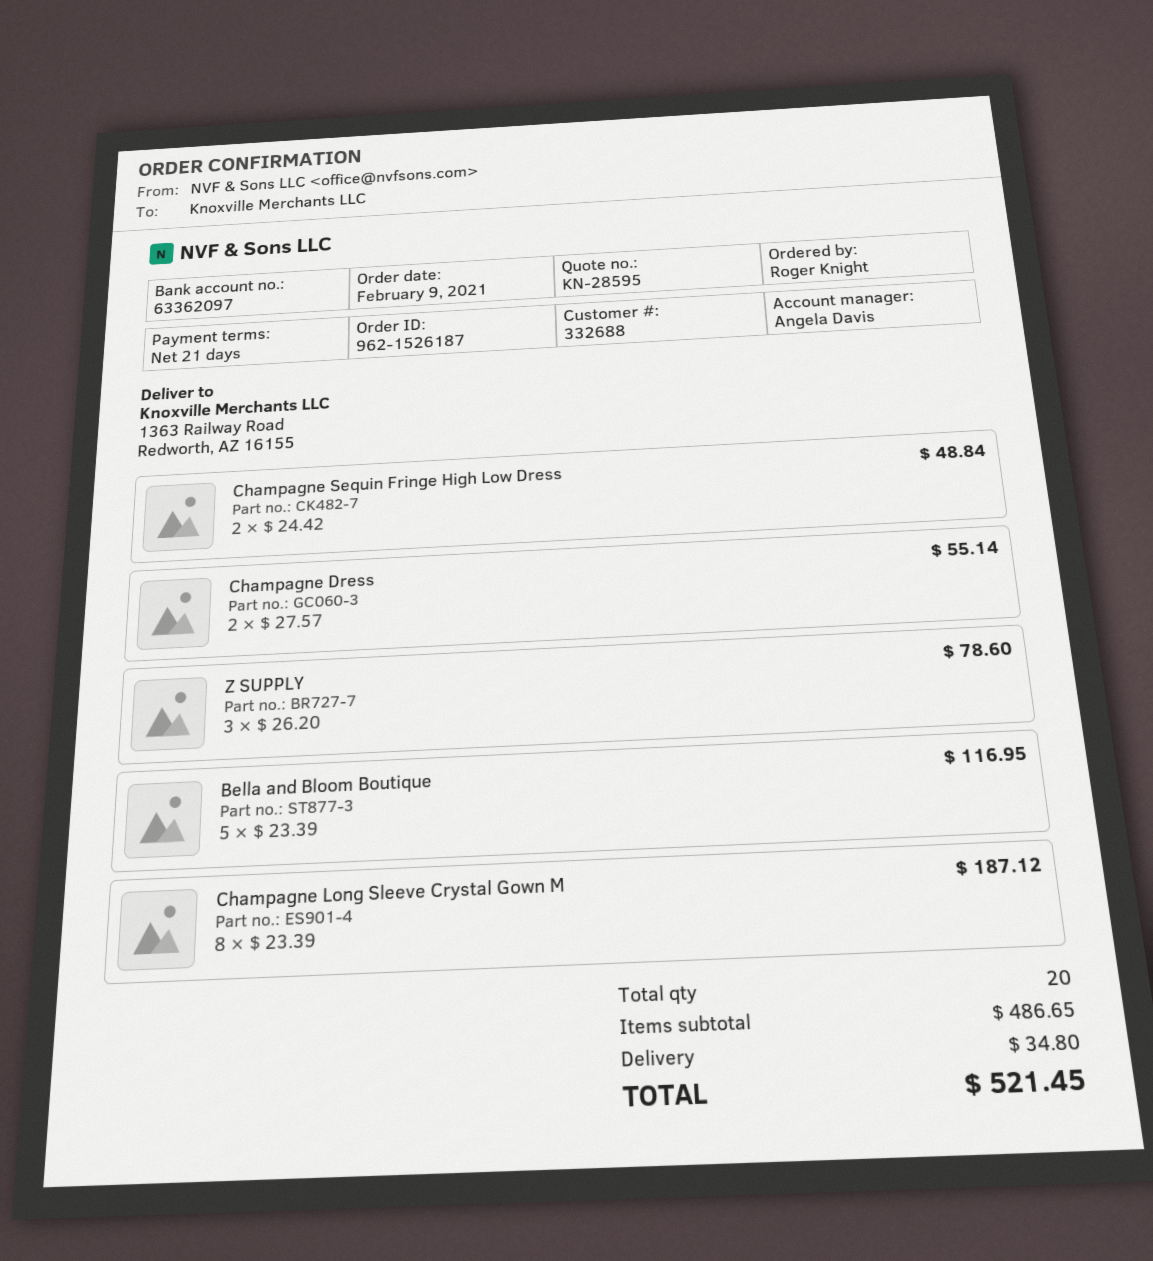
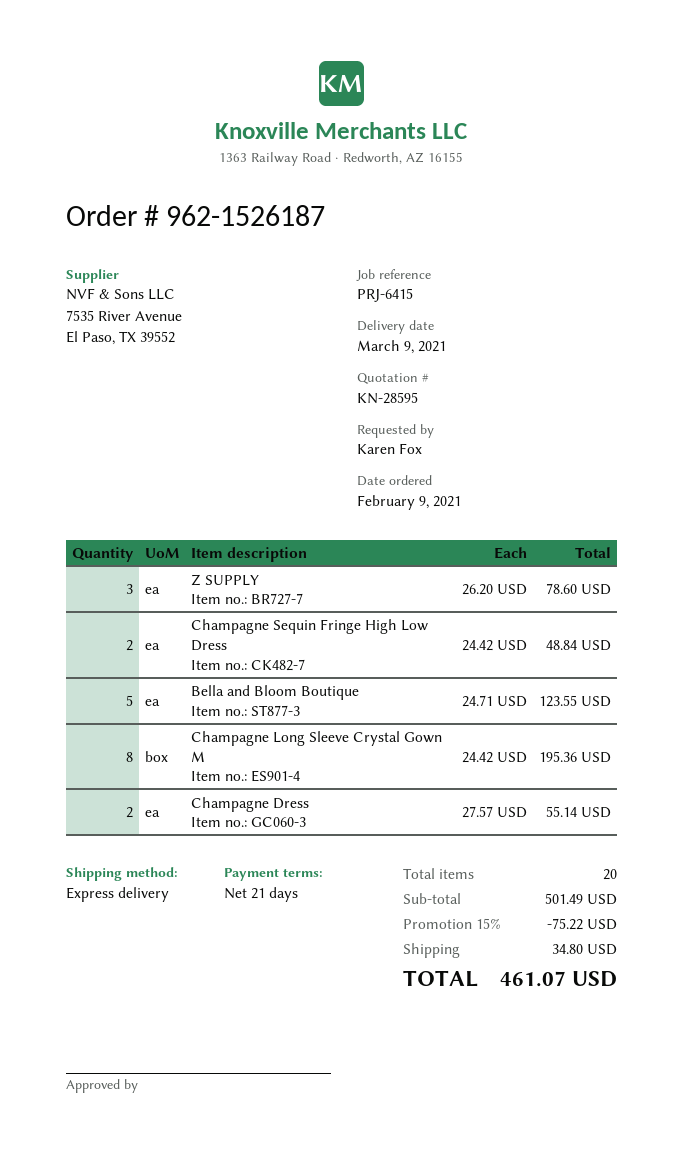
ordered by: Roger Knight -> Karen Fox
Bella and Bloom Boutique: 5 x 23.39 = 116.95 -> 5 x 24.71 = 123.55
Champagne Long Sleeve Crystal Gown M: 8 x 23.39 = 187.12 -> 8 x 24.42 = 195.36
subtotal: 486.65 -> 501.49
discount: none -> 15% = 75.22
total: 521.45 -> 461.07

